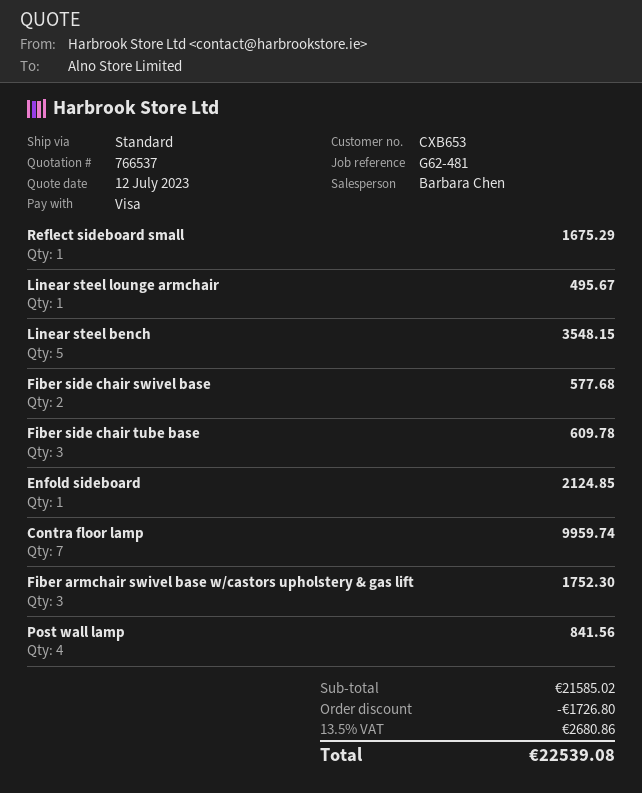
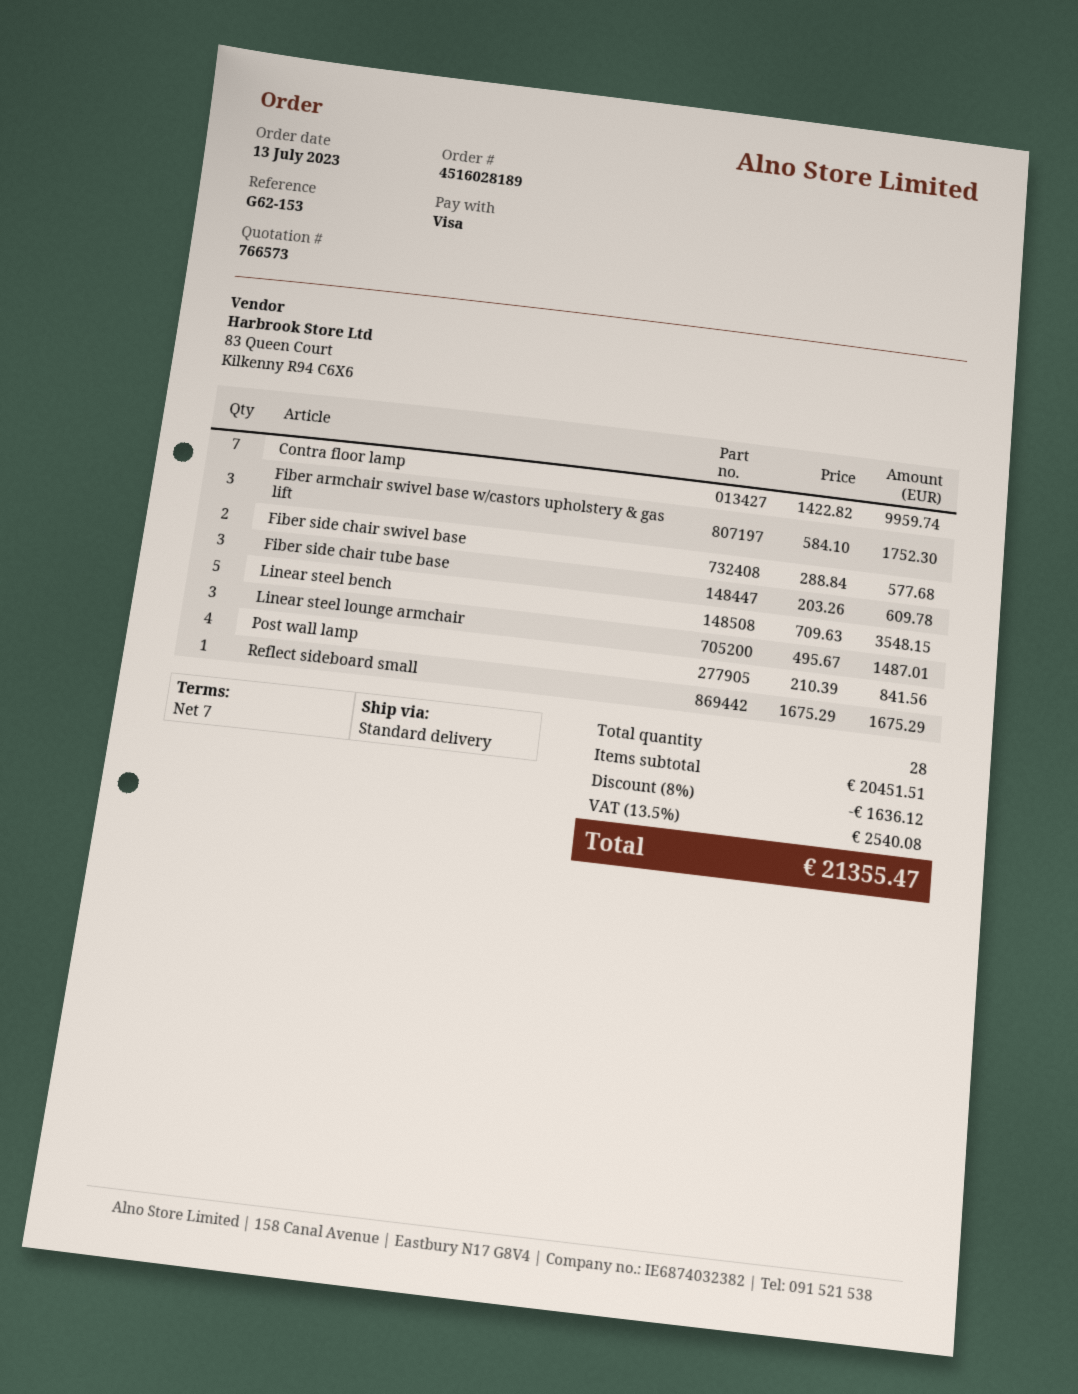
quote number: 766537 -> 766573
reference: G62-481 -> G62-153
Linear steel lounge armchair: 1 for 495.67 -> 3 for 1487.01
Enfold sideboard: 1 for 2124.85 -> none
subtotal: 21585.02 -> 20451.51
discount: 1726.80 -> 1636.12
tax: 13.5% = 2680.86 -> 13.5% = 2540.08
total: 22539.08 -> 21355.47

